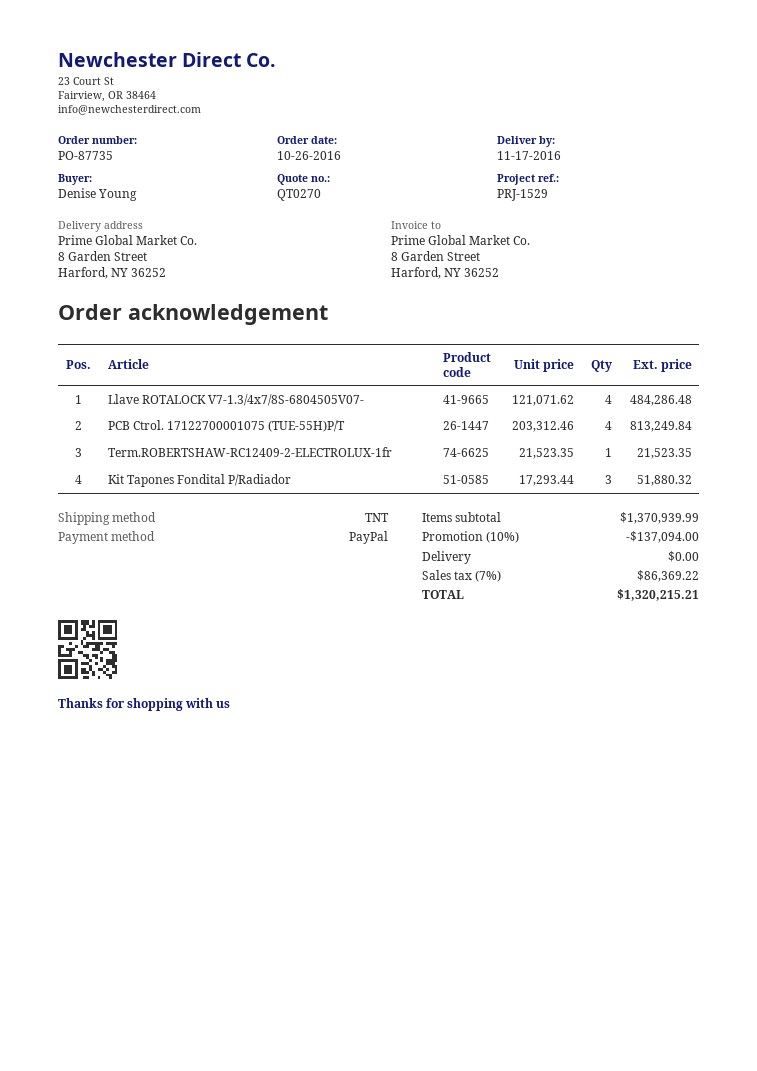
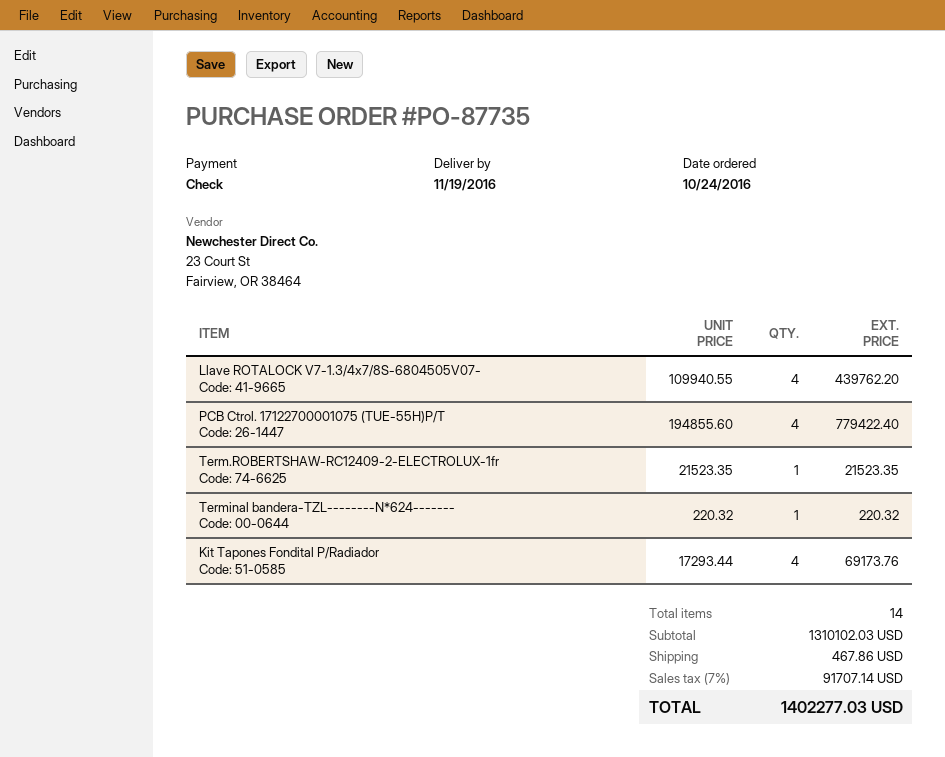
order date: 2016-10-26 -> 2016-10-24
delivery date: 2016-11-17 -> 2016-11-19
payment method: PayPal -> cheque
Llave ROTALOCK V7-1.3/4x7/8S-6804505V07-: 4 x 121071.62 = 484286.48 -> 4 x 109940.55 = 439762.20
PCB Ctrol. 17122700001075 (TUE-55H)P/T: 4 x 203312.46 = 813249.84 -> 4 x 194855.60 = 779422.40
Kit Tapones Fondital P/Radiador: 3 x 17293.44 = 51880.32 -> 4 x 17293.44 = 69173.76
Terminal bandera-TZL--------N*624-------: none -> 1 x 220.32 = 220.32
subtotal: 1370939.99 -> 1310102.03
discount: 10% = 137094.00 -> none
shipping: 0.00 -> 467.86
tax: 7% = 86369.22 -> 7% = 91707.14
total: 1320215.21 -> 1402277.03

